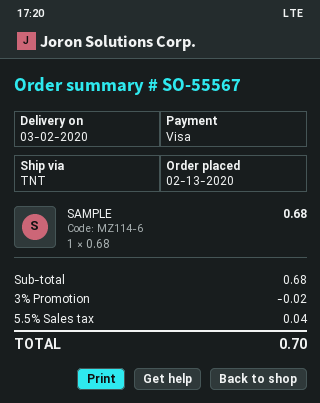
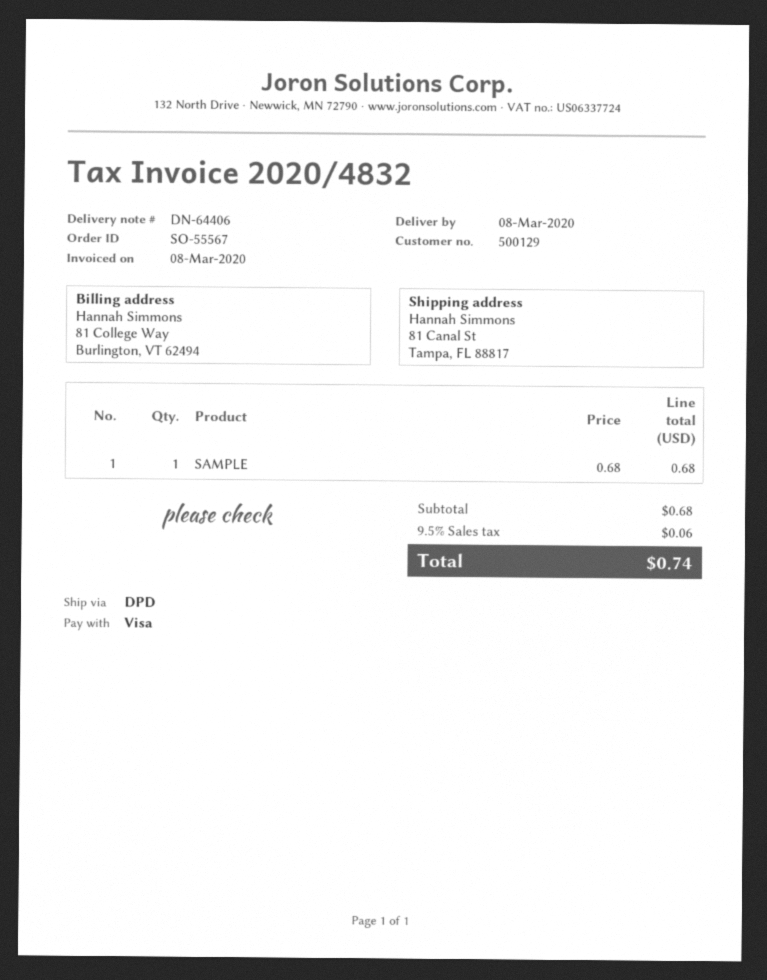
delivery date: 2020-03-02 -> 2020-03-08
shipping method: TNT -> DPD
discount: 3% = 0.02 -> none
tax: 5.5% = 0.04 -> 9.5% = 0.06
total: 0.70 -> 0.74

